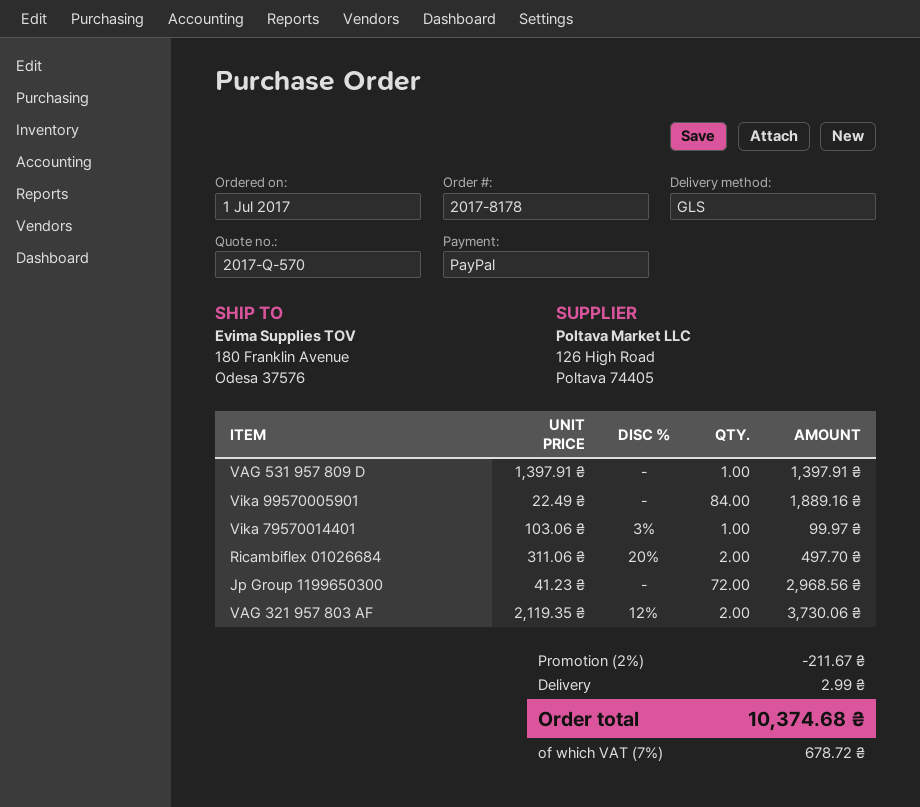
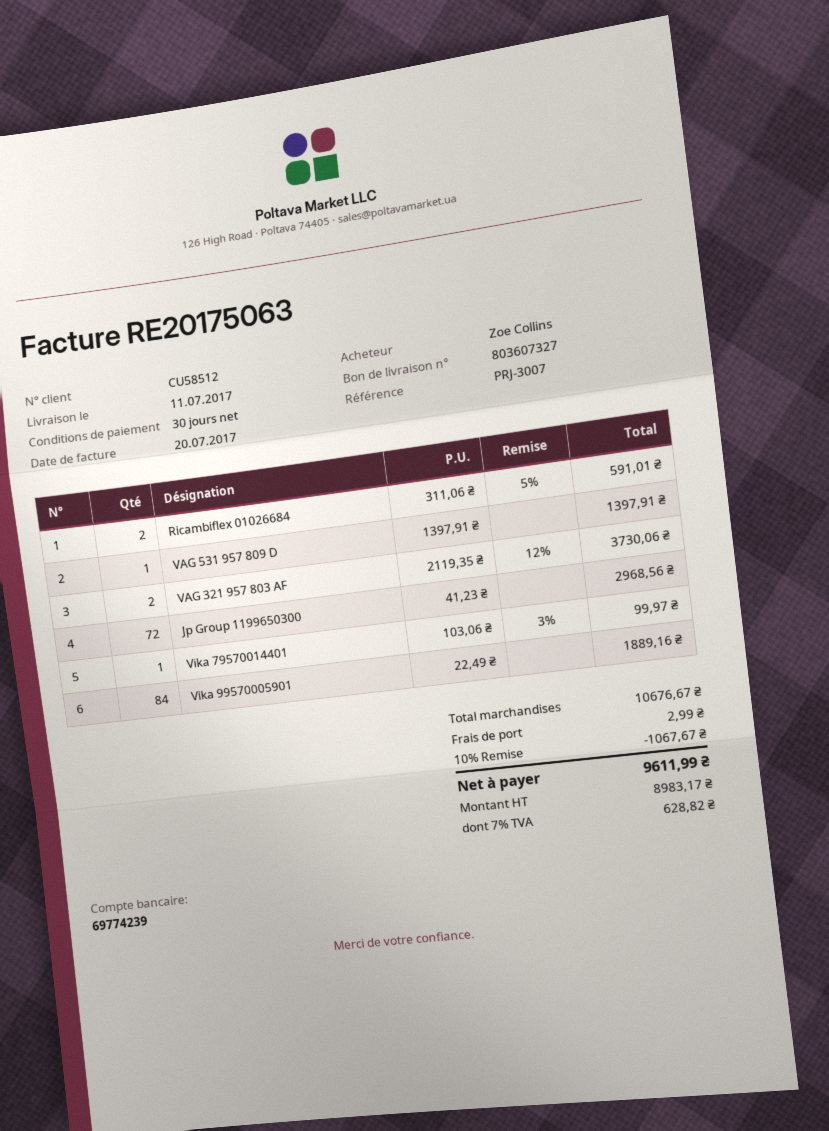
Ricambiflex 01026684: 2 x 311.06 - 20% = 497.70 -> 2 x 311.06 - 5% = 591.01
discount: 2% = 211.67 -> 10% = 1067.67
tax: 7% = 678.72 -> 7% = 628.82
total: 10374.68 -> 9611.99

